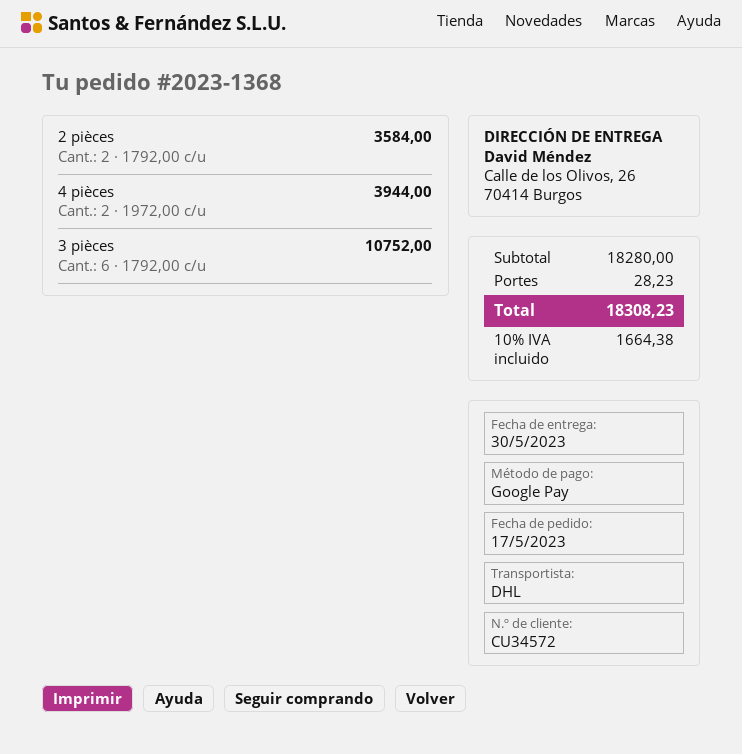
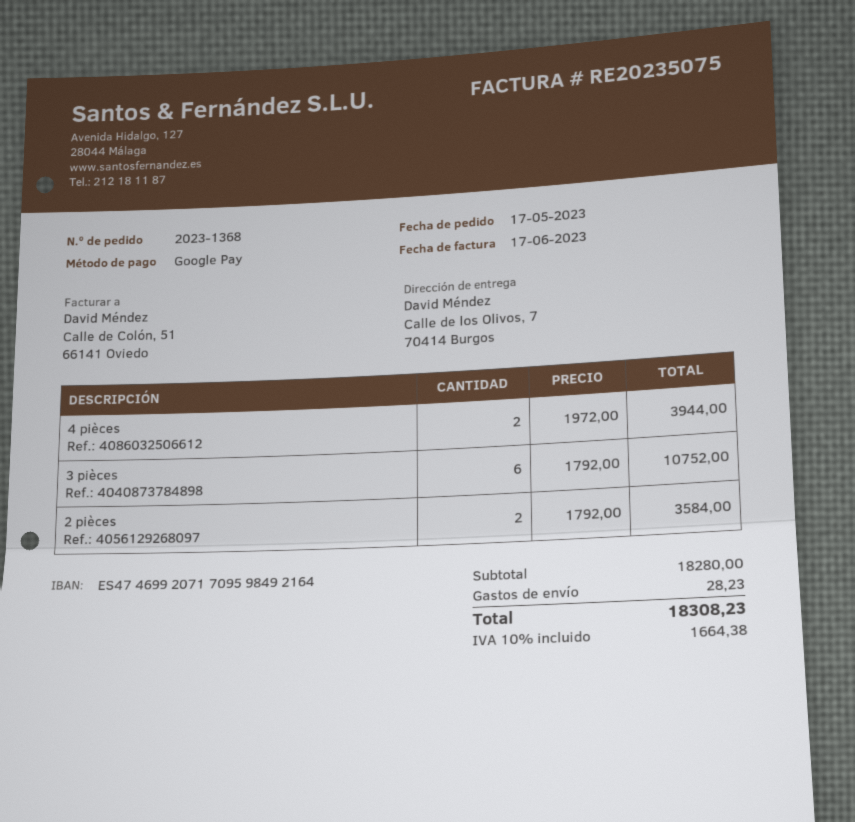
ship to: Calle de los Olivos, 26, 70414 Burgos -> Calle de los Olivos, 7, 70414 Burgos

